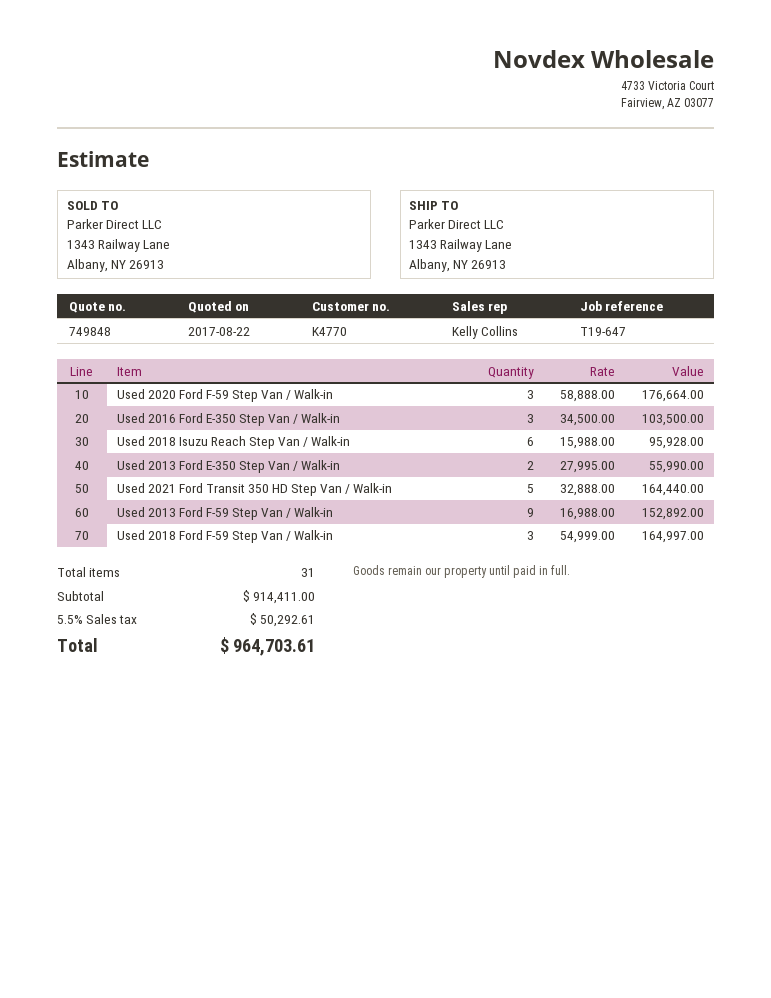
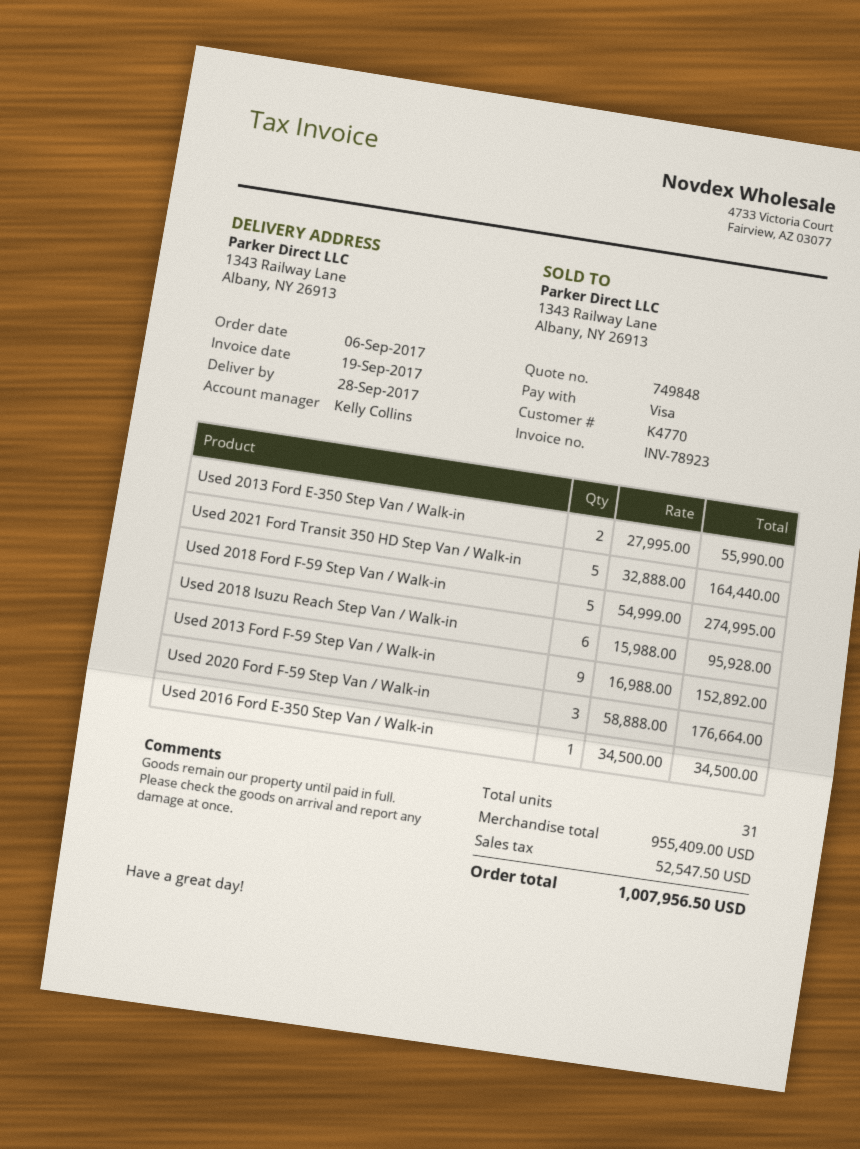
Used 2016 Ford E-350 Step Van / Walk-in: 3 x 34500.00 = 103500.00 -> 1 x 34500.00 = 34500.00
Used 2018 Ford F-59 Step Van / Walk-in: 3 x 54999.00 = 164997.00 -> 5 x 54999.00 = 274995.00
subtotal: 914411.00 -> 955409.00
tax: 50292.61 -> 52547.50
total: 964703.61 -> 1007956.50

